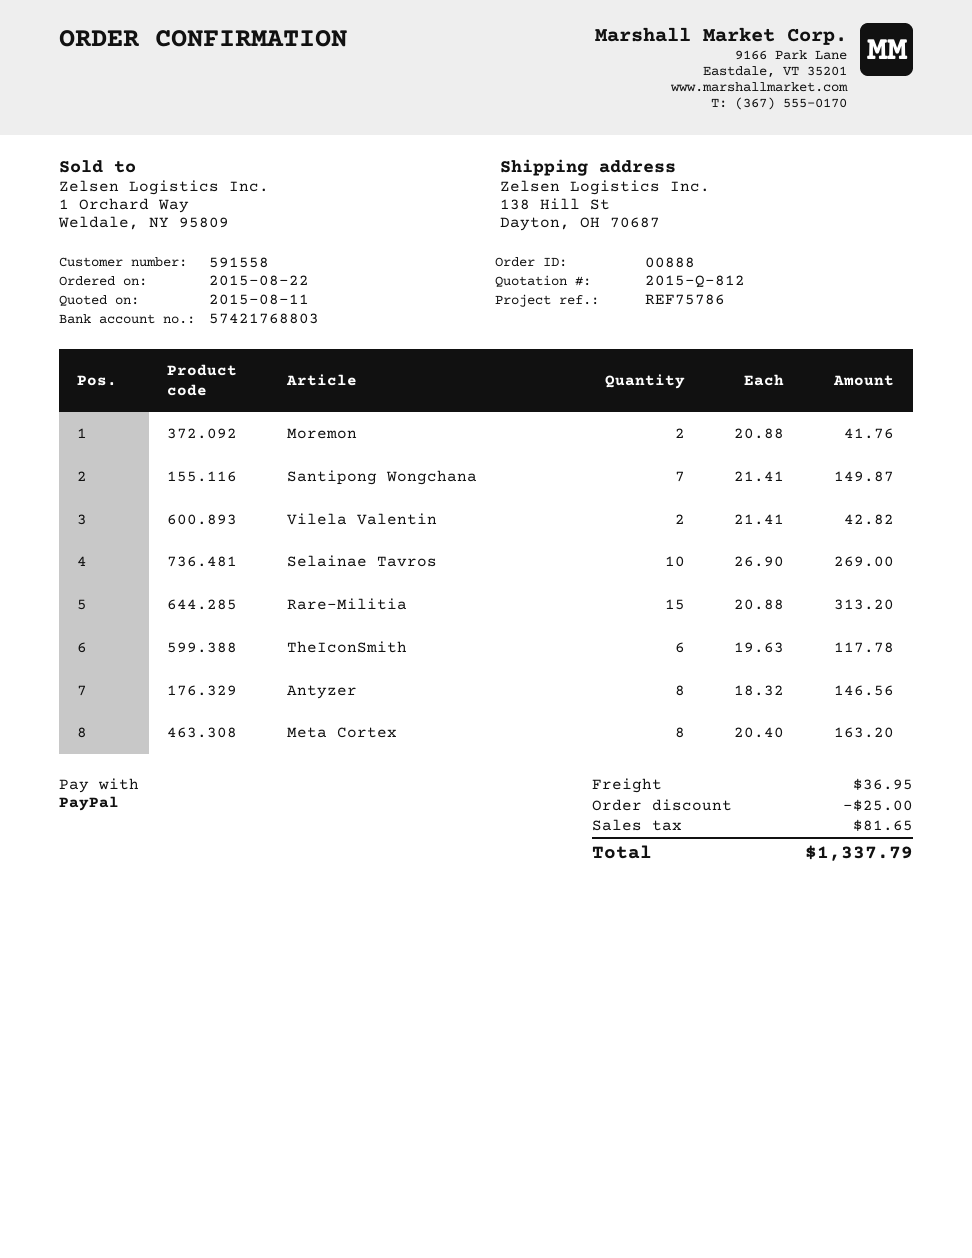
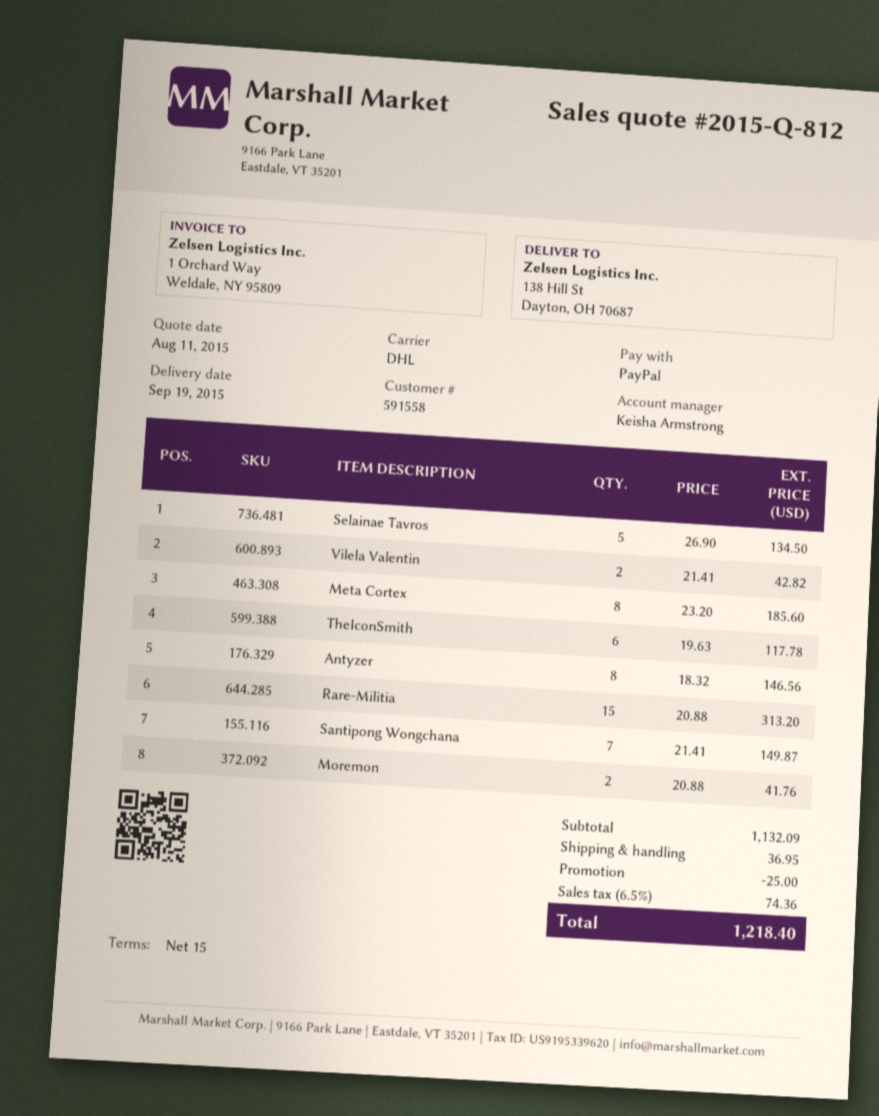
Selainae Tavros: 10 x 26.90 = 269.00 -> 5 x 26.90 = 134.50
Meta Cortex: 8 x 20.40 = 163.20 -> 8 x 23.20 = 185.60
tax: 81.65 -> 74.36
total: 1337.79 -> 1218.40

